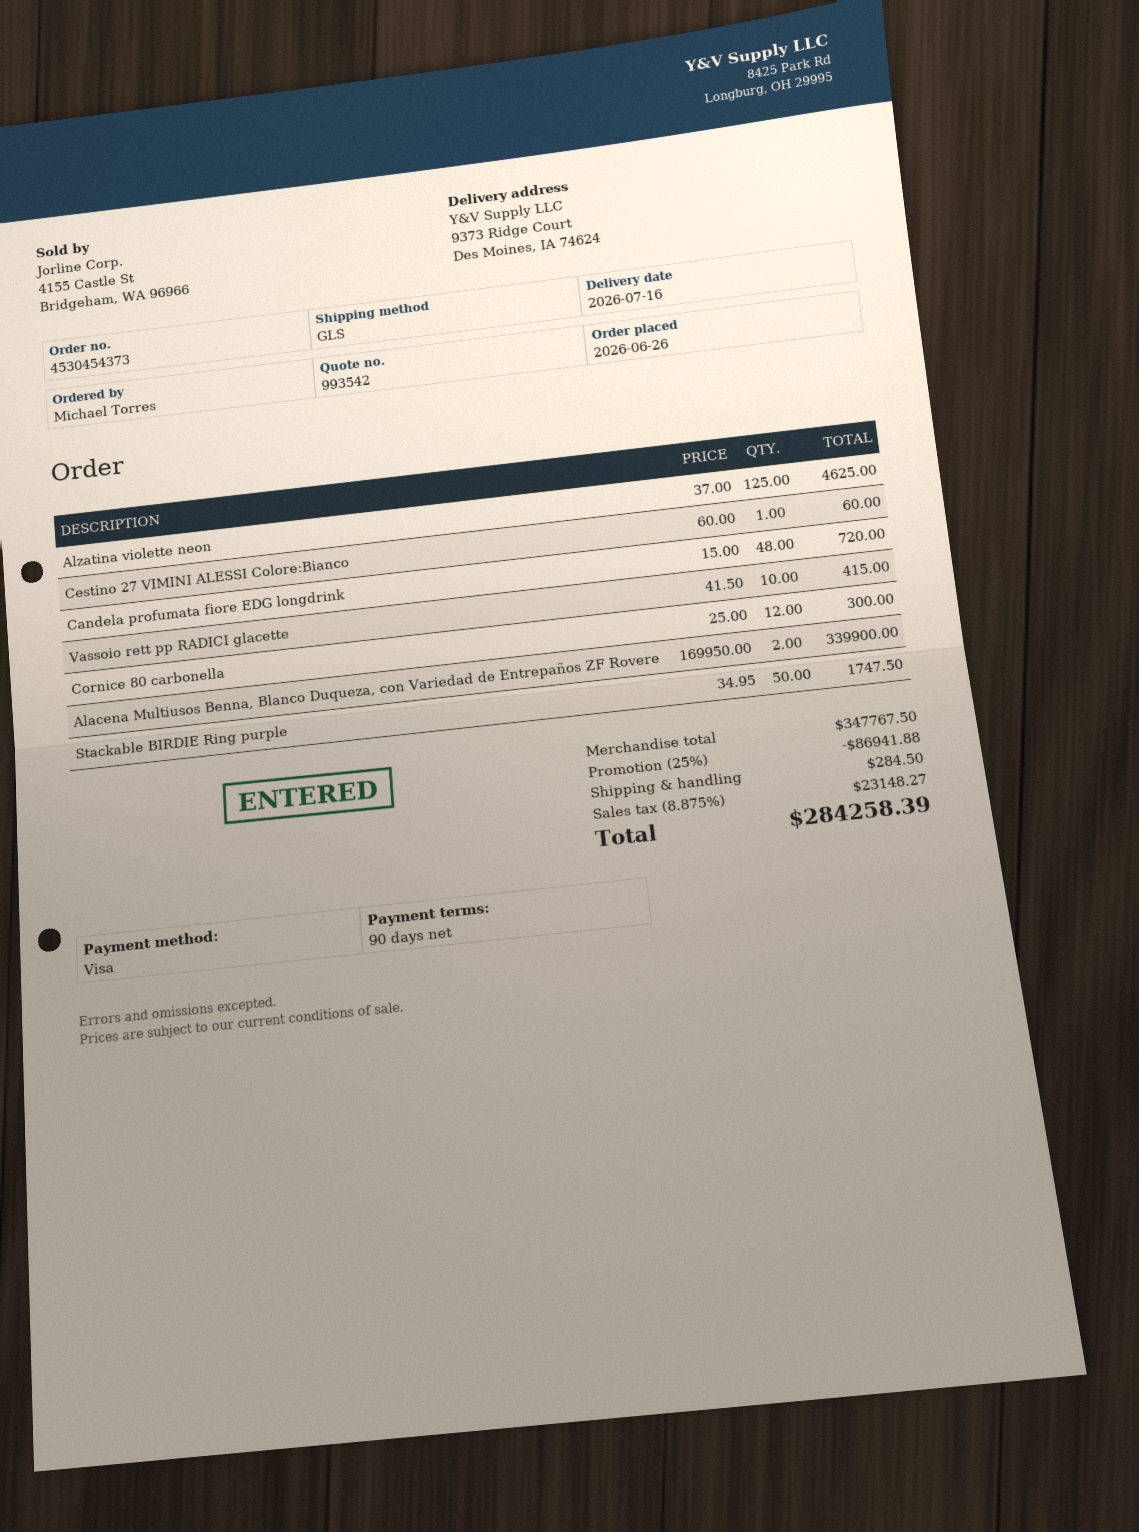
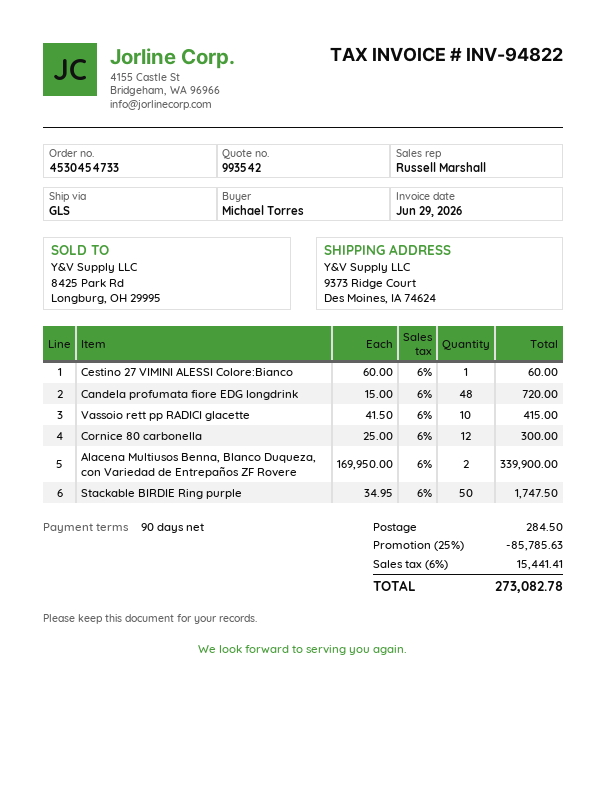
order number: 4530454373 -> 4530454733
Alzatina violette neon: 125 x 37.00 = 4625.00 -> none
discount: 25% = 86941.88 -> 25% = 85785.63
tax: 8.875% = 23148.27 -> 6% = 15441.41
total: 284258.39 -> 273082.78

